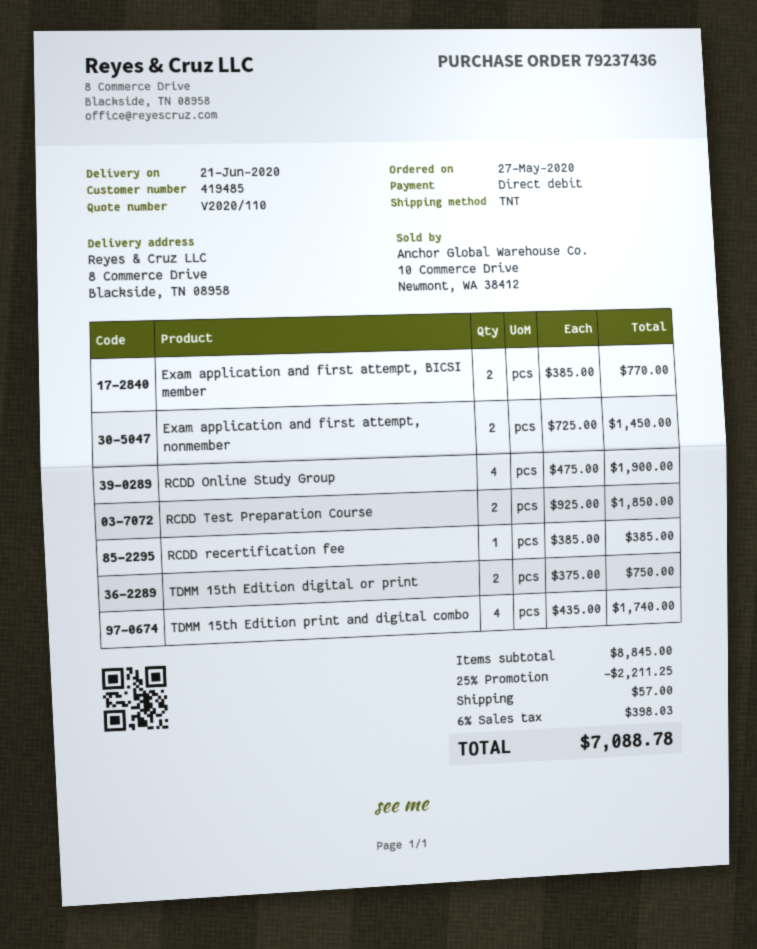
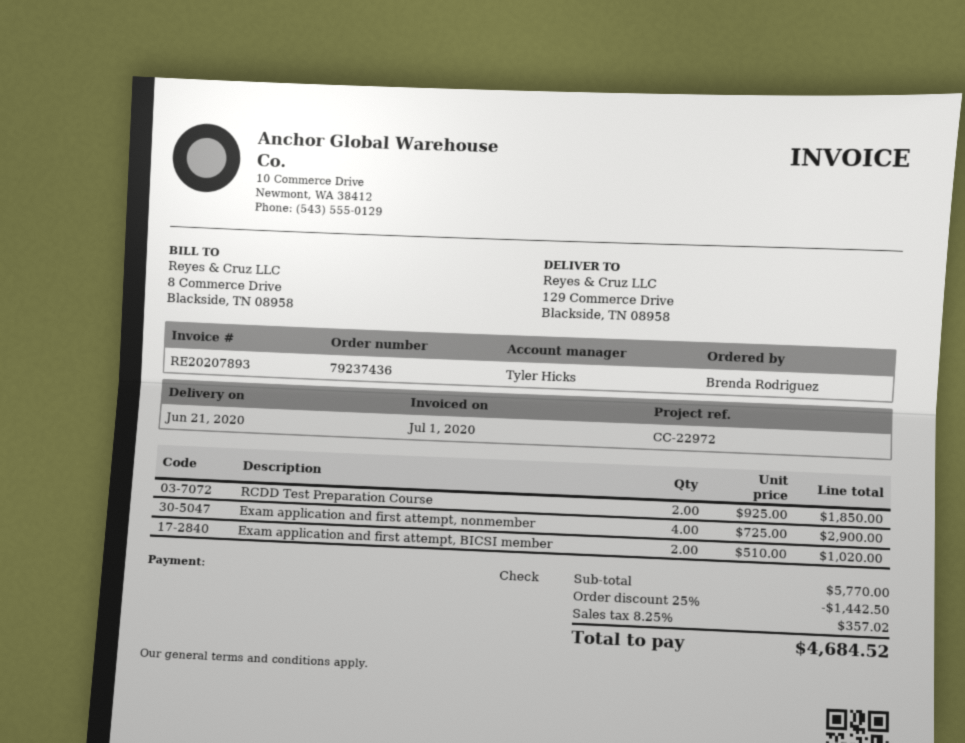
payment method: direct debit -> cheque
ship to: 8 Commerce Drive, Blackside, TN 08958 -> 129 Commerce Drive, Blackside, TN 08958
Exam application and first attempt, BICSI member: 2 x 385.00 = 770.00 -> 2 x 510.00 = 1020.00
Exam application and first attempt, nonmember: 2 x 725.00 = 1450.00 -> 4 x 725.00 = 2900.00
RCDD Online Study Group: 4 x 475.00 = 1900.00 -> none
RCDD recertification fee: 1 x 385.00 = 385.00 -> none
TDMM 15th Edition digital or print: 2 x 375.00 = 750.00 -> none
TDMM 15th Edition print and digital combo: 4 x 435.00 = 1740.00 -> none
subtotal: 8845.00 -> 5770.00
discount: 25% = 2211.25 -> 25% = 1442.50
shipping: 57.00 -> none
tax: 6% = 398.03 -> 8.25% = 357.02
total: 7088.78 -> 4684.52

